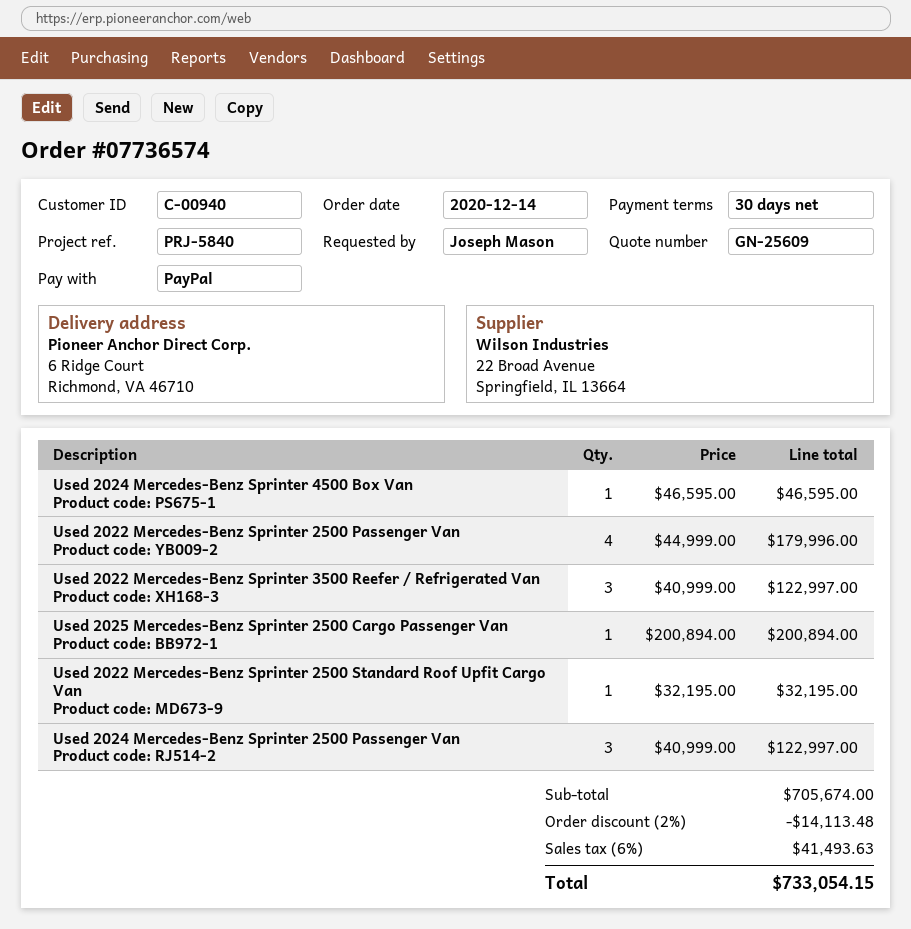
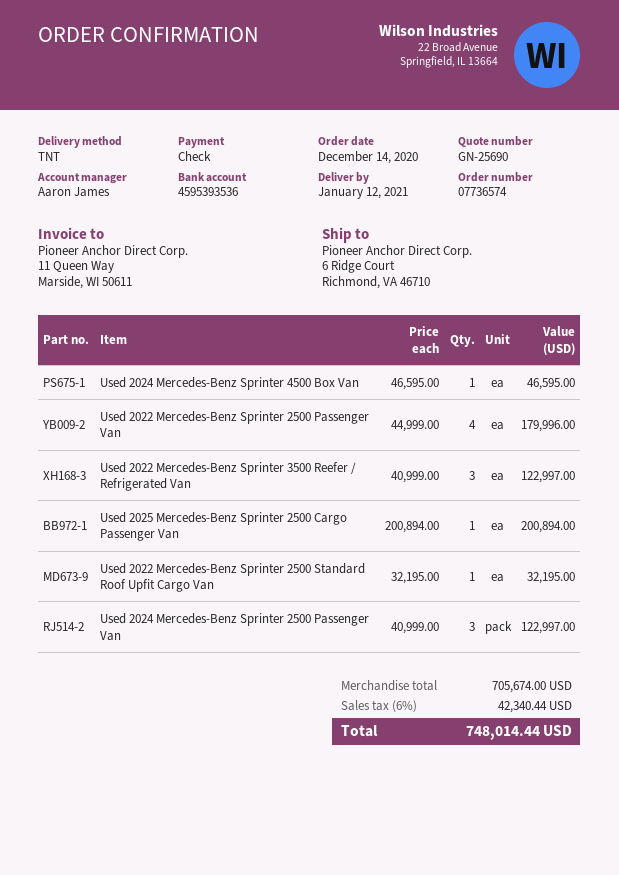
quote number: GN-25609 -> GN-25690
payment method: PayPal -> cheque
discount: 2% = 14113.48 -> none
tax: 6% = 41493.63 -> 6% = 42340.44
total: 733054.15 -> 748014.44

